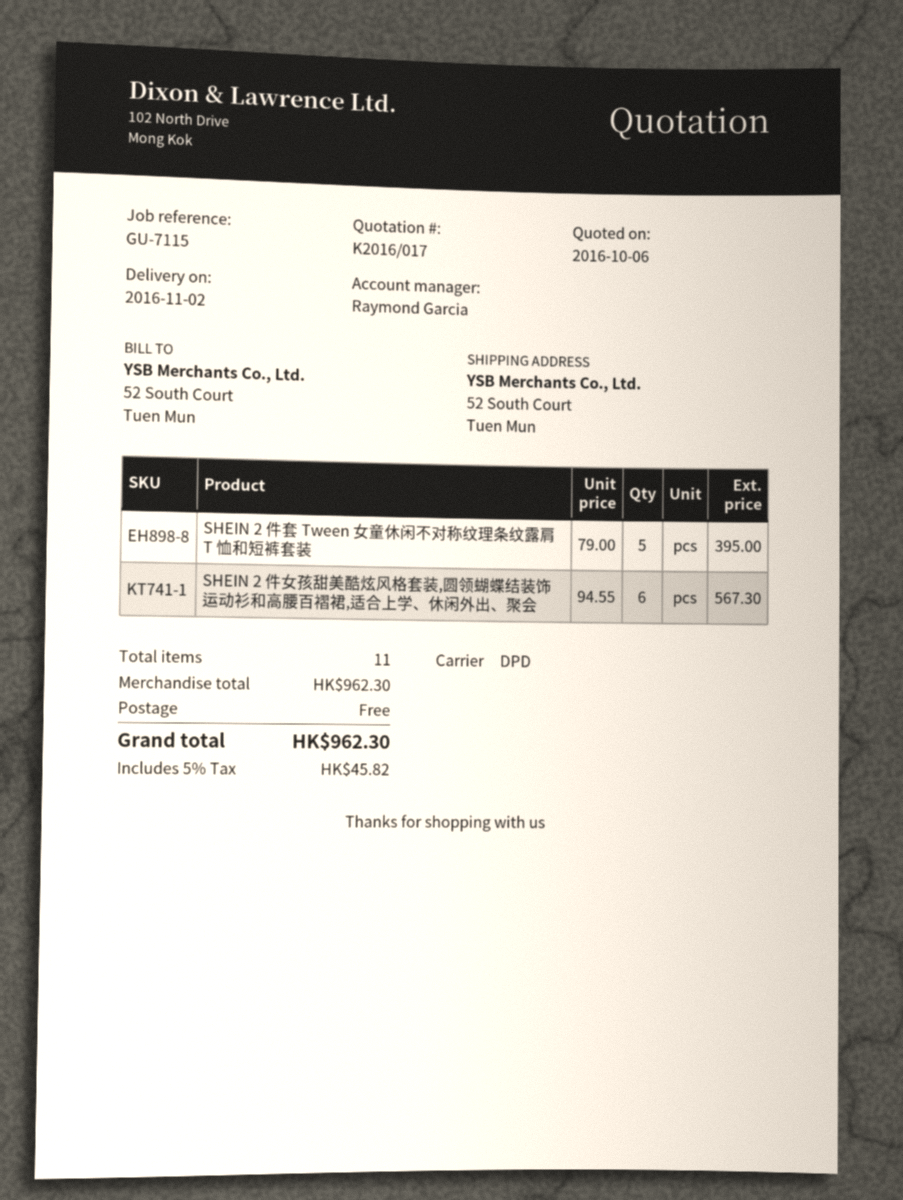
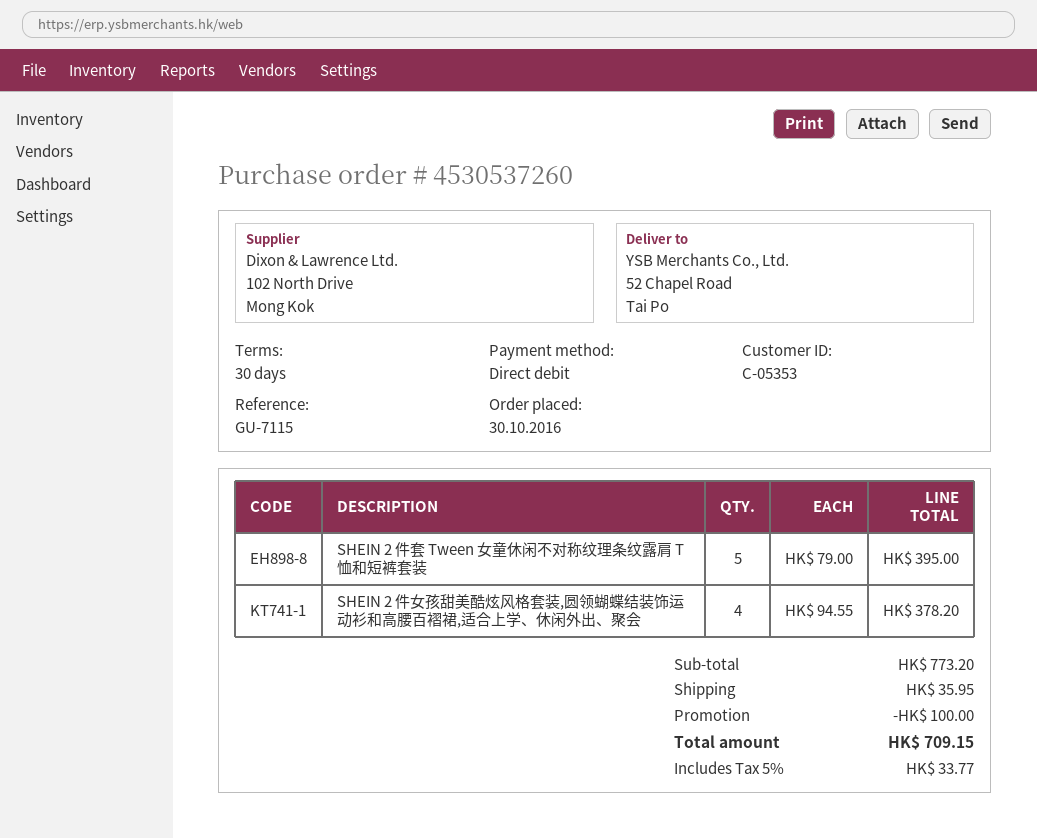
ship to: 52 South Court, Tuen Mun -> 52 Chapel Road, Tai Po
SHEIN 2 件女孩甜美酷炫风格套装,圆领蝴蝶结装饰运动衫和高腰百褶裙,适合上学、休闲外出、聚会: 6 x 94.55 = 567.30 -> 4 x 94.55 = 378.20
subtotal: 962.30 -> 773.20
discount: none -> 100.00
shipping: 0.00 -> 35.95
tax: 5% = 45.82 -> 5% = 33.77
total: 962.30 -> 709.15

